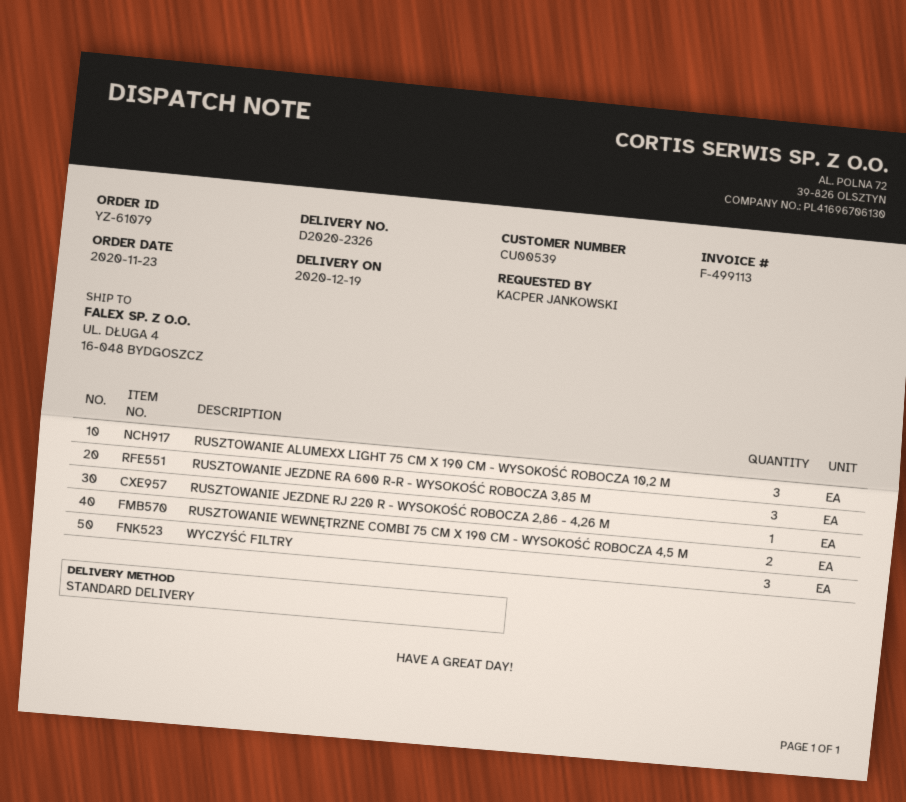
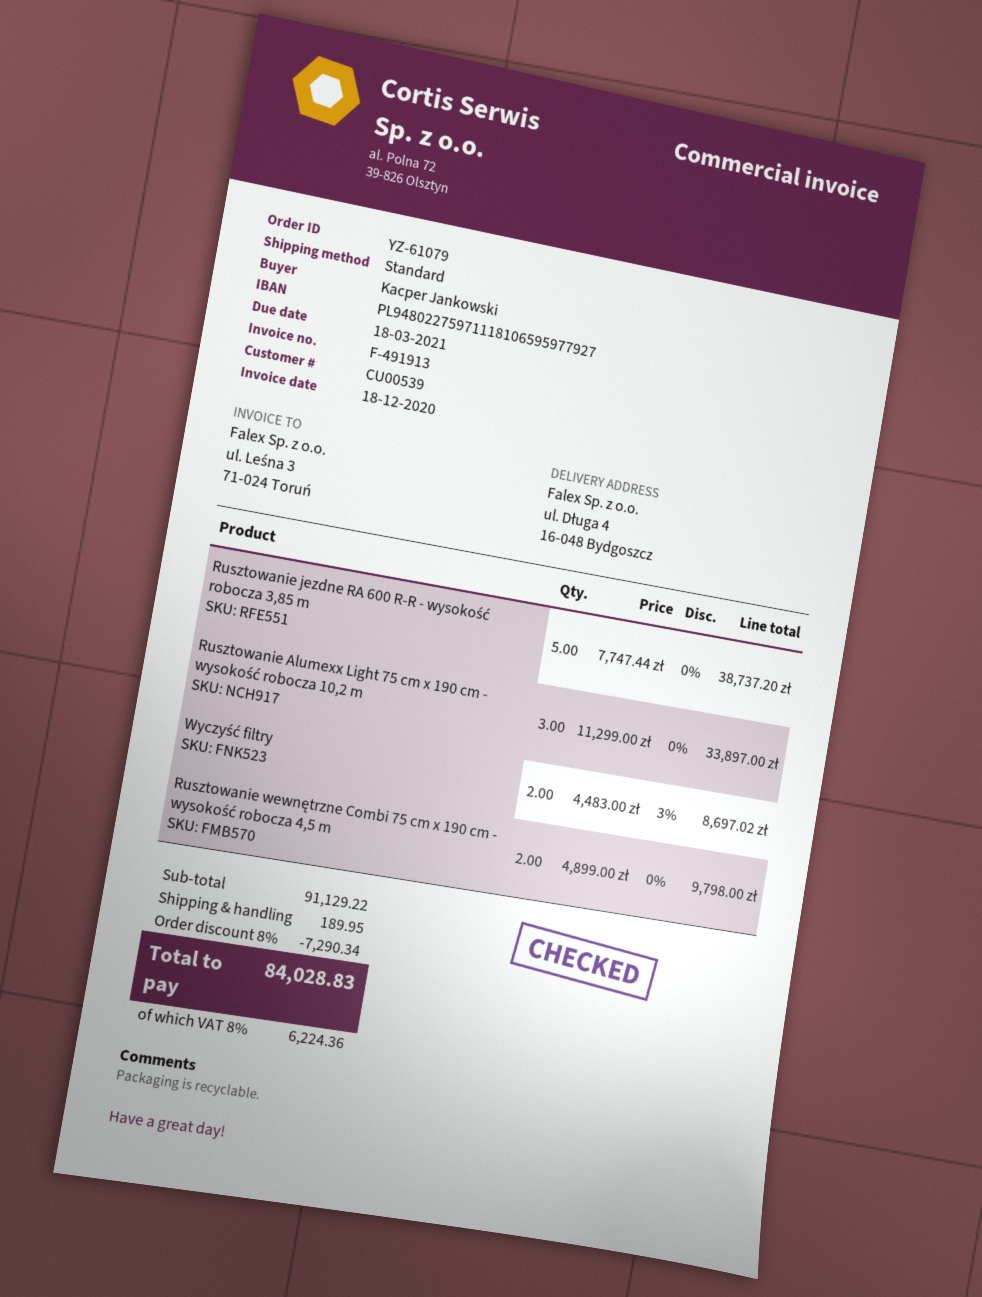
invoice number: F-499113 -> F-491913
RUSZTOWANIE JEZDNE RA 600 R-R - WYSOKOŚĆ ROBOCZA 3,85 M: 3 -> 5
RUSZTOWANIE JEZDNE RJ 220 R - WYSOKOŚĆ ROBOCZA 2,86 - 4,26 M: 1 -> none
WYCZYŚĆ FILTRY: 3 -> 2

